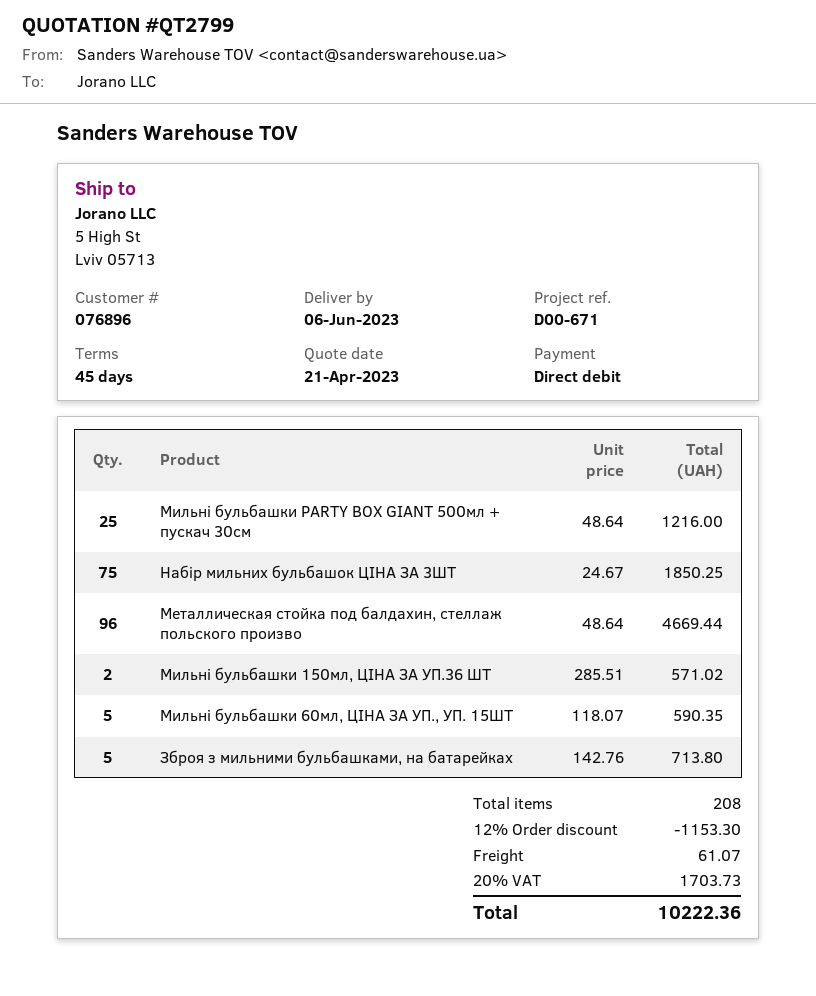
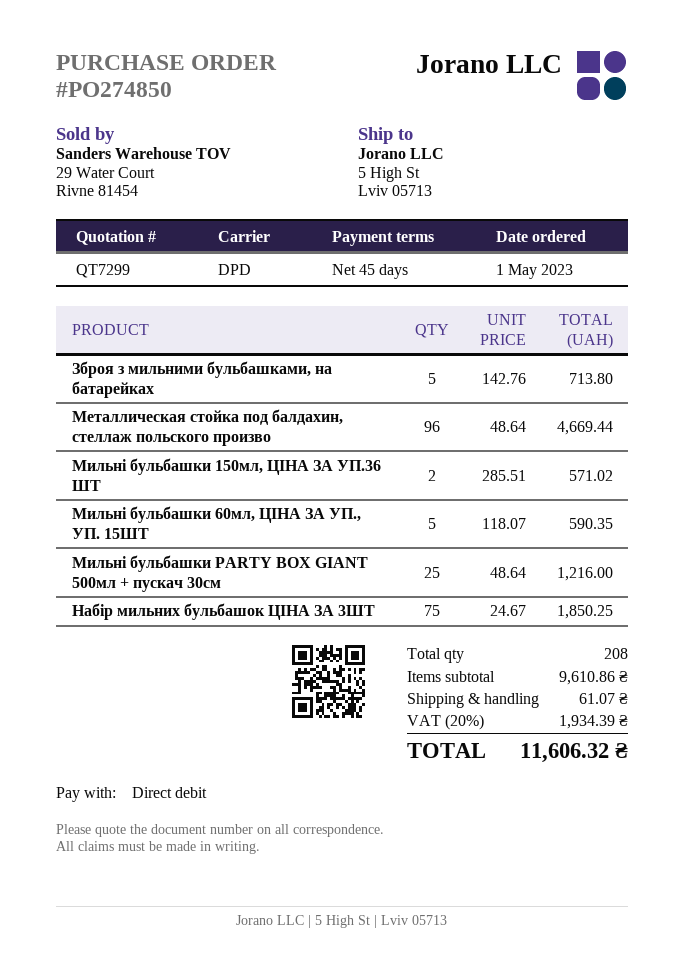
quote number: QT2799 -> QT7299
discount: 12% = 1153.30 -> none
tax: 20% = 1703.73 -> 20% = 1934.39
total: 10222.36 -> 11606.32

